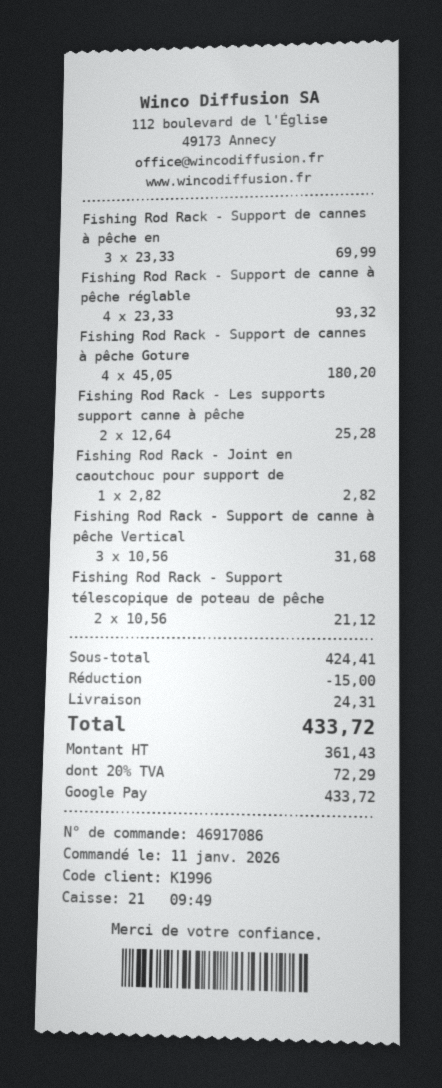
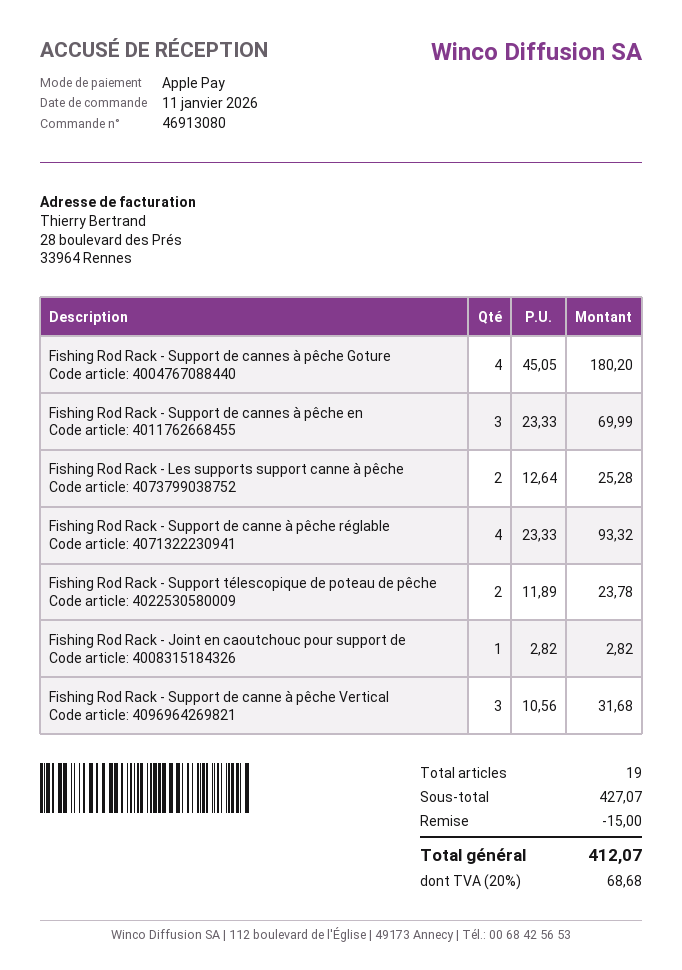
order number: 46917086 -> 46913080
payment method: Google Pay -> Apple Pay
Fishing Rod Rack - Support télescopique de poteau de pêche: 2 x 10.56 = 21.12 -> 2 x 11.89 = 23.78
subtotal: 424.41 -> 427.07
shipping: 24.31 -> none
tax: 20% = 72.29 -> 20% = 68.68
total: 433.72 -> 412.07

